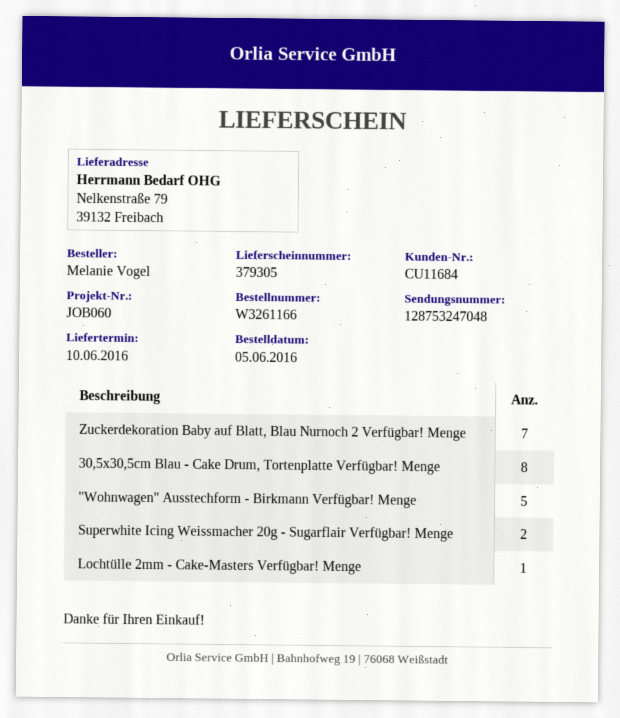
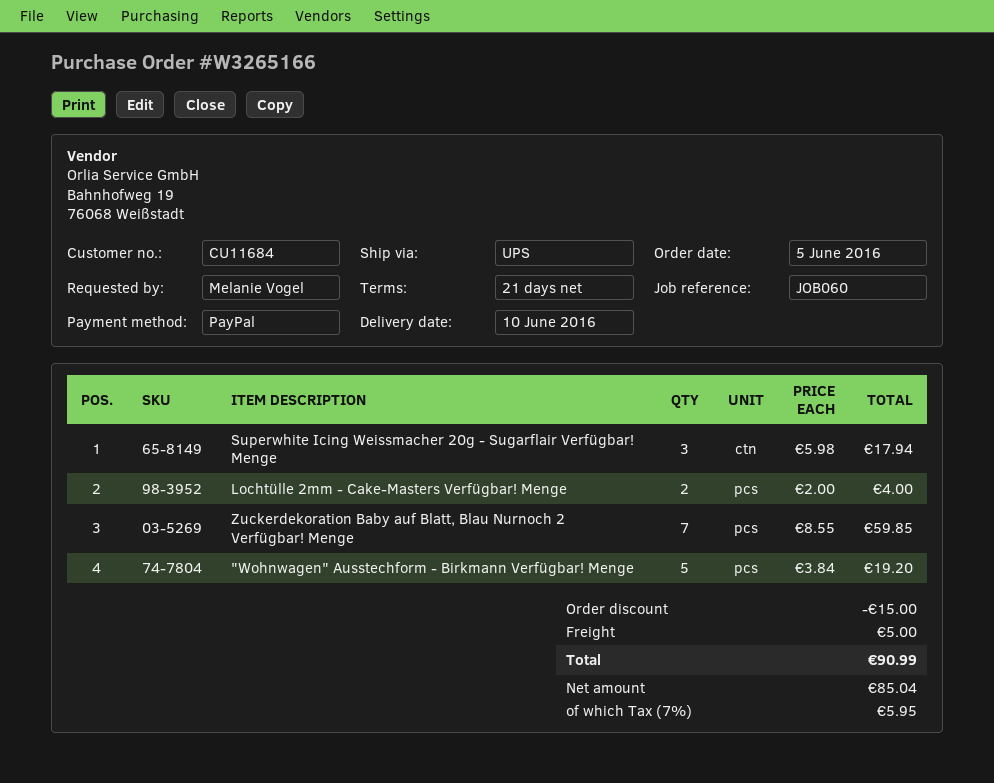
order number: W3261166 -> W3265166
30,5x30,5cm Blau - Cake Drum, Tortenplatte Verfügbar! Menge: 8 -> none
Superwhite Icing Weissmacher 20g - Sugarflair Verfügbar! Menge: 2 -> 3
Lochtülle 2mm - Cake-Masters Verfügbar! Menge: 1 -> 2

